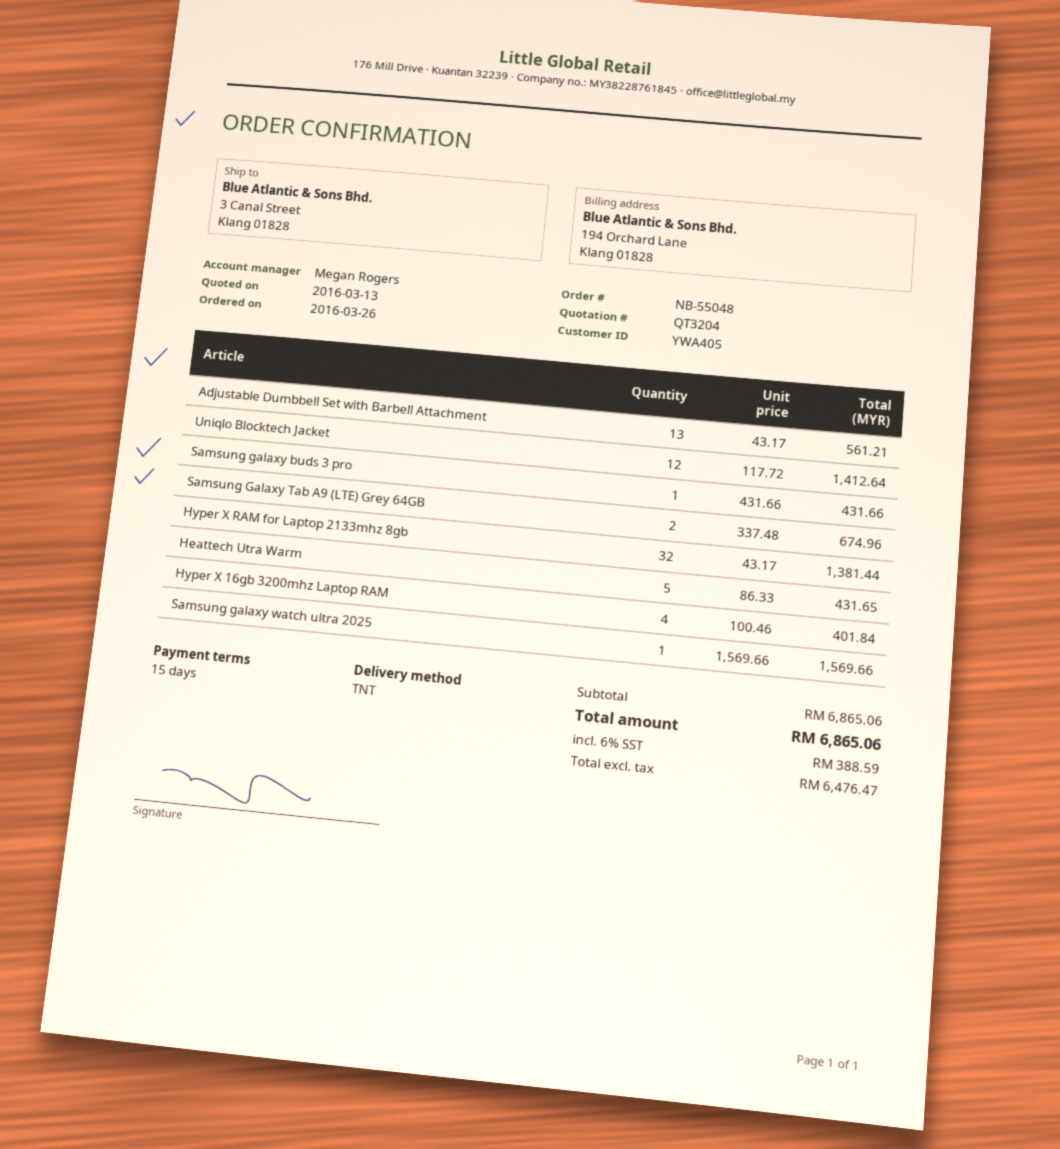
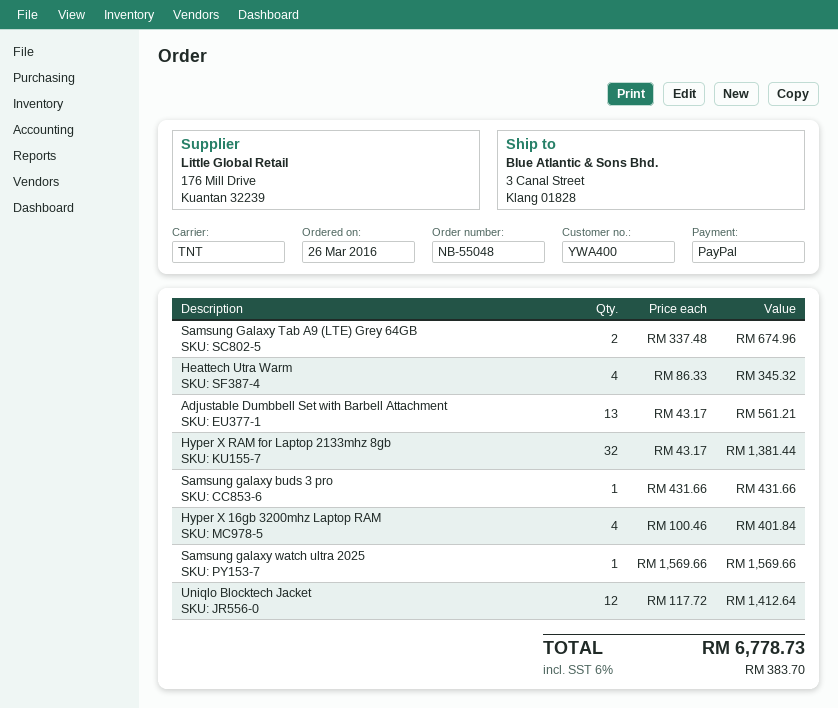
customer number: YWA405 -> YWA400
Heattech Utra Warm: 5 x 86.33 = 431.65 -> 4 x 86.33 = 345.32
tax: 6% = 388.59 -> 6% = 383.70
total: 6865.06 -> 6778.73

